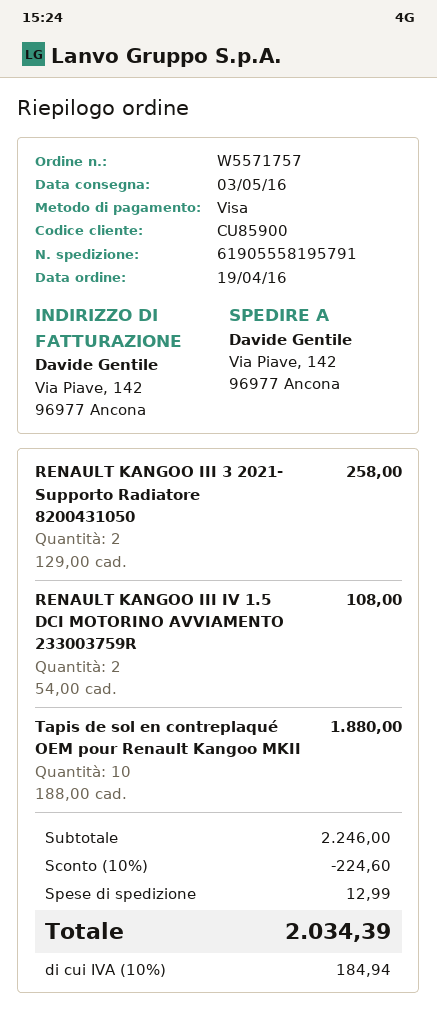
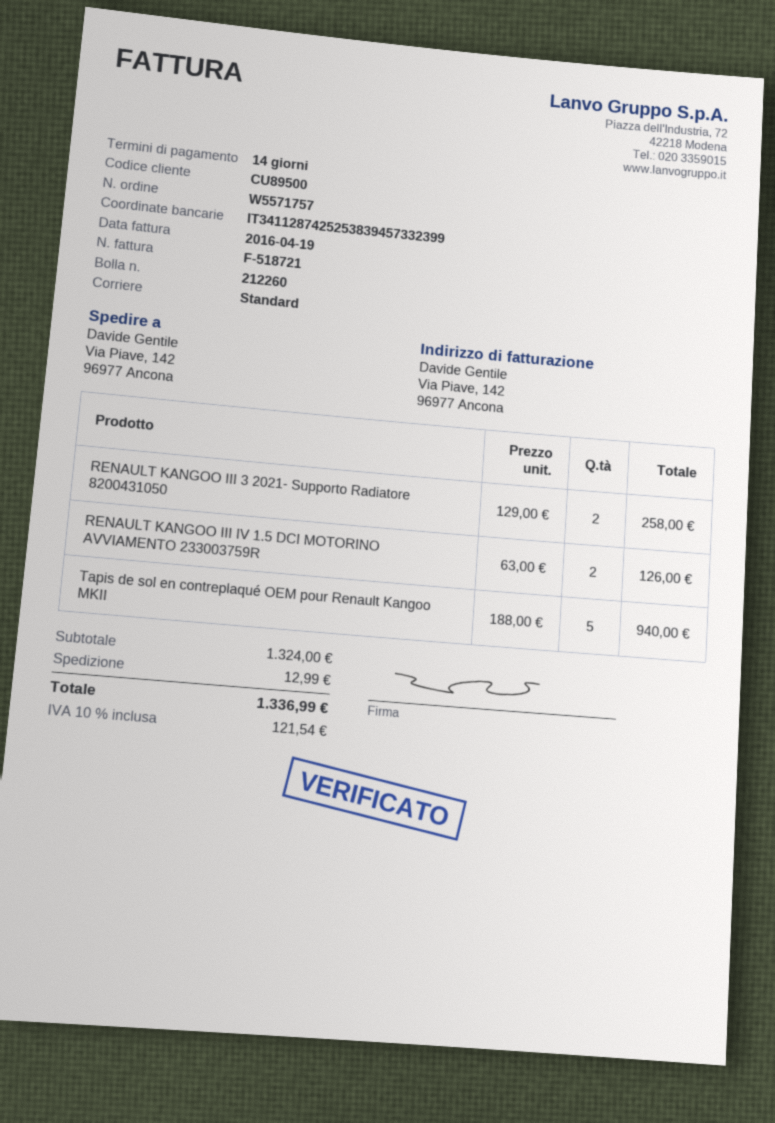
customer number: CU85900 -> CU89500
RENAULT KANGOO III IV 1.5 DCI MOTORINO AVVIAMENTO 233003759R: 2 x 54.00 = 108.00 -> 2 x 63.00 = 126.00
Tapis de sol en contreplaqué OEM pour Renault Kangoo MKII: 10 x 188.00 = 1880.00 -> 5 x 188.00 = 940.00
subtotal: 2246.00 -> 1324.00
discount: 10% = 224.60 -> none
tax: 10% = 184.94 -> 10% = 121.54
total: 2034.39 -> 1336.99

